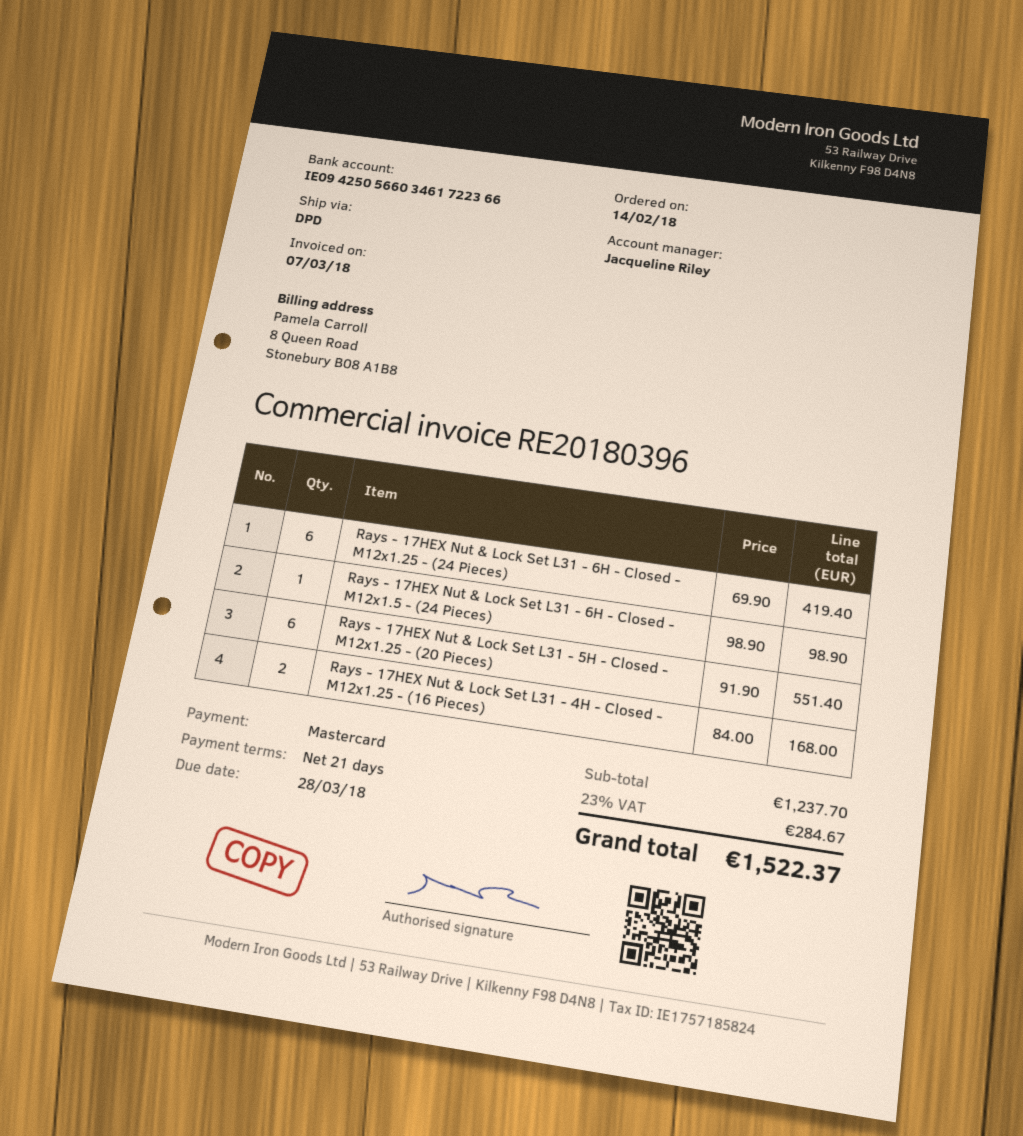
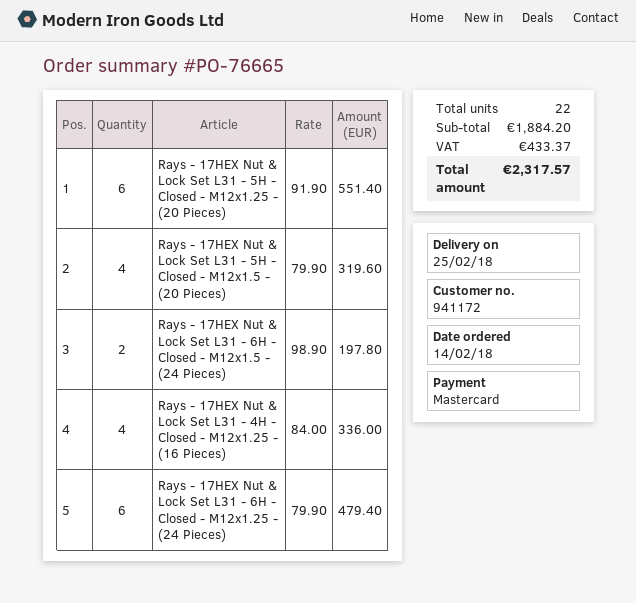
Rays - 17HEX Nut & Lock Set L31 - 6H - Closed - M12x1.25 - (24 Pieces): 6 x 69.90 = 419.40 -> 6 x 79.90 = 479.40
Rays - 17HEX Nut & Lock Set L31 - 6H - Closed - M12x1.5 - (24 Pieces): 1 x 98.90 = 98.90 -> 2 x 98.90 = 197.80
Rays - 17HEX Nut & Lock Set L31 - 4H - Closed - M12x1.25 - (16 Pieces): 2 x 84.00 = 168.00 -> 4 x 84.00 = 336.00
Rays - 17HEX Nut & Lock Set L31 - 5H - Closed - M12x1.5 - (20 Pieces): none -> 4 x 79.90 = 319.60
subtotal: 1237.70 -> 1884.20
tax: 284.67 -> 433.37
total: 1522.37 -> 2317.57

